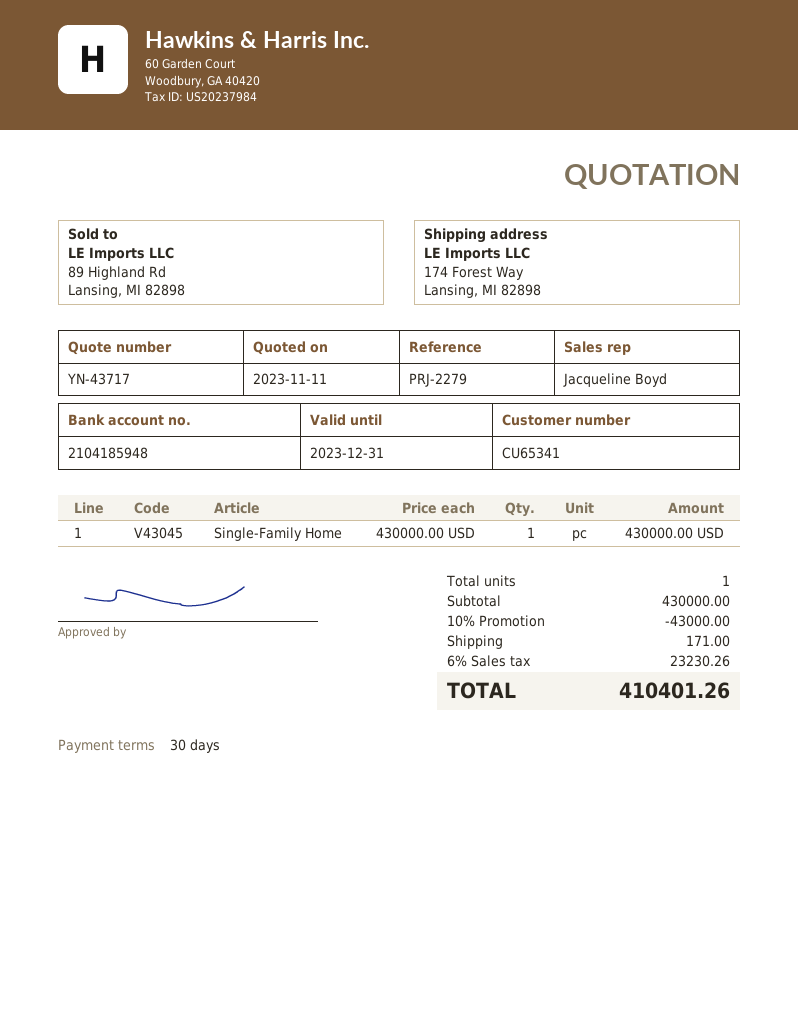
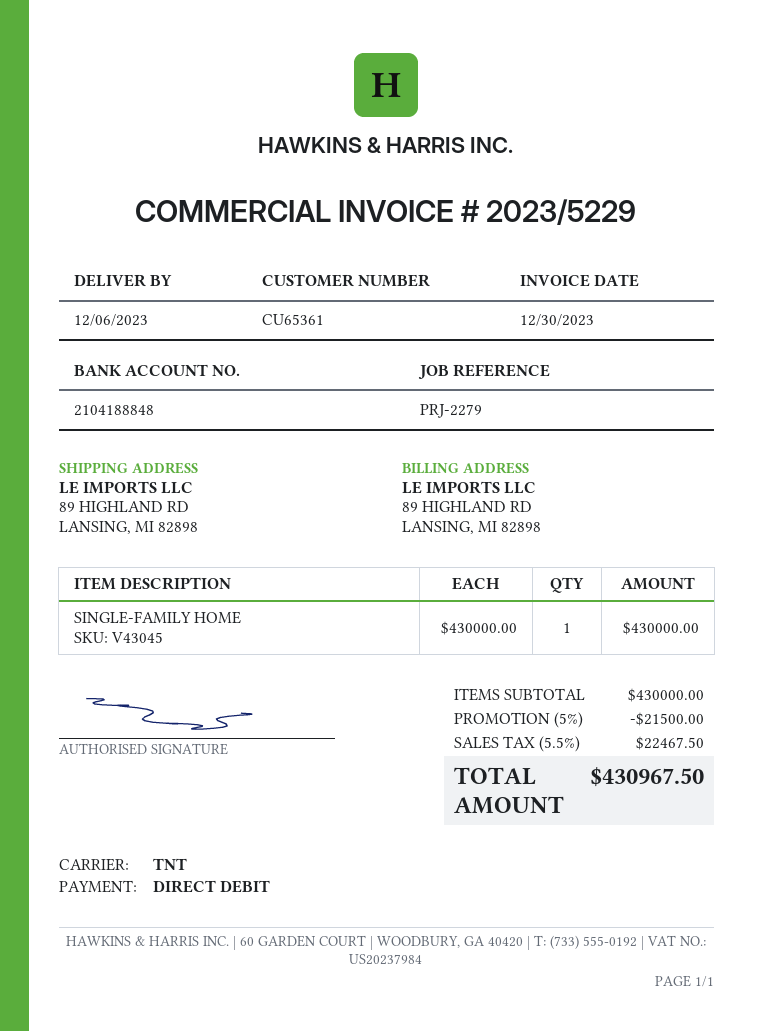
customer number: CU65341 -> CU65361
bank account: 2104185948 -> 2104188848
ship to: 174 Forest Way, Lansing, MI 82898 -> 89 HIGHLAND RD, LANSING, MI 82898
discount: 10% = 43000.00 -> 5% = 21500.00
shipping: 171.00 -> none
tax: 6% = 23230.26 -> 5.5% = 22467.50
total: 410401.26 -> 430967.50

